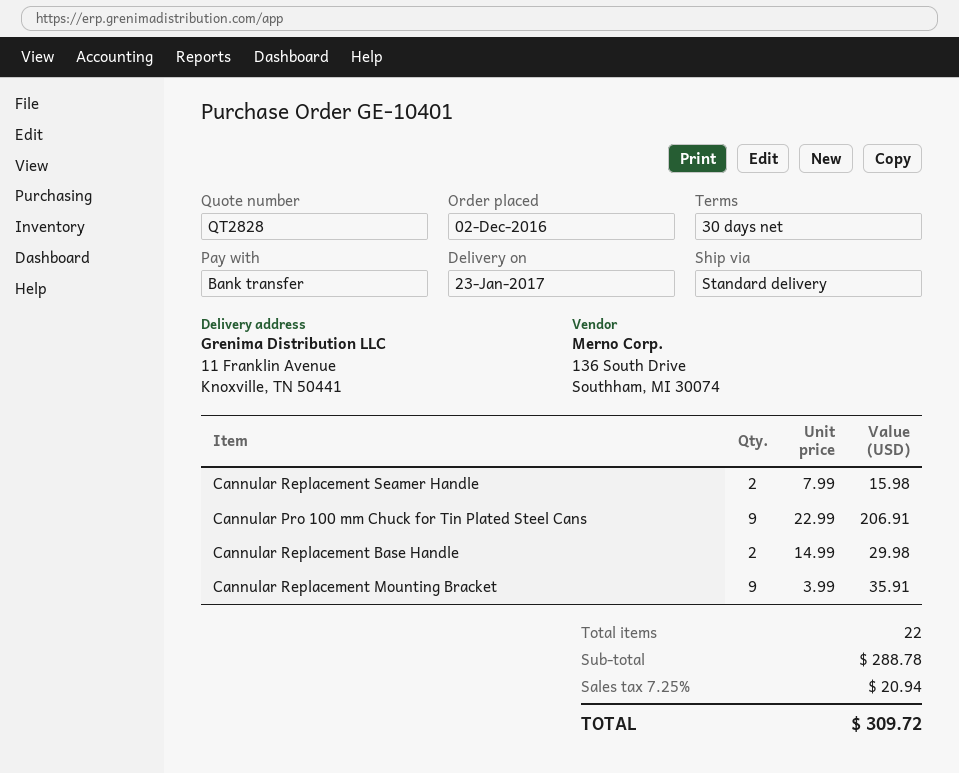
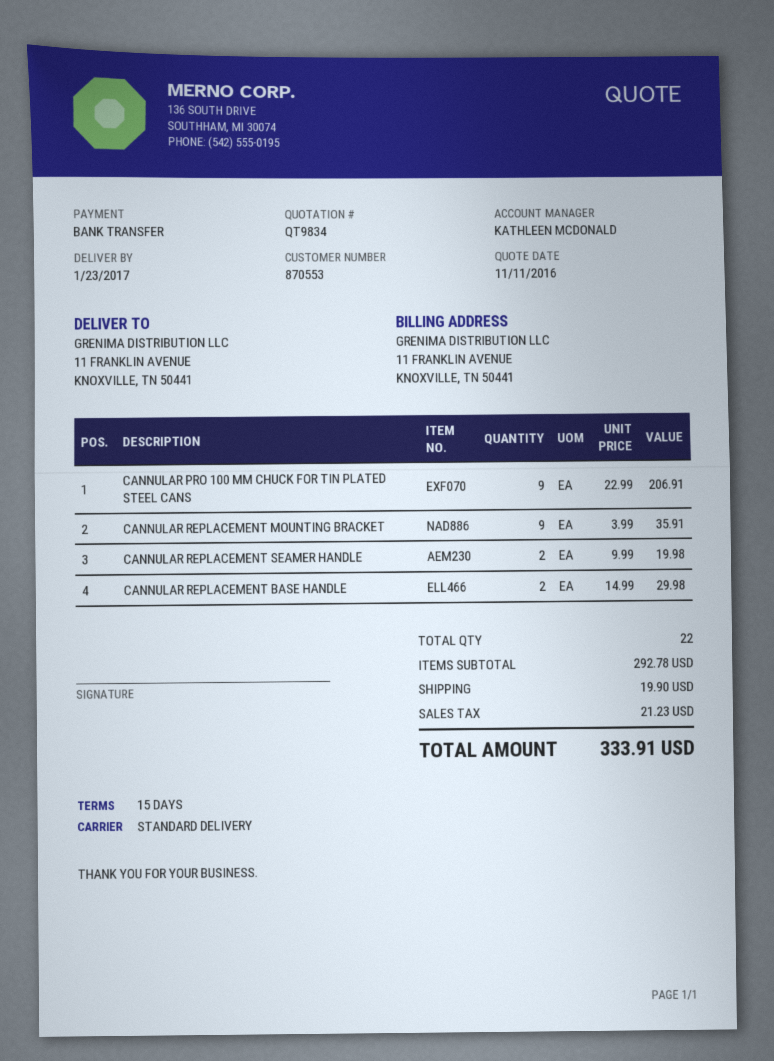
quote number: QT2828 -> QT9834
payment terms: 30 days -> 15 days
Cannular Replacement Seamer Handle: 2 x 7.99 = 15.98 -> 2 x 9.99 = 19.98
subtotal: 288.78 -> 292.78
shipping: none -> 19.90
tax: 20.94 -> 21.23
total: 309.72 -> 333.91

